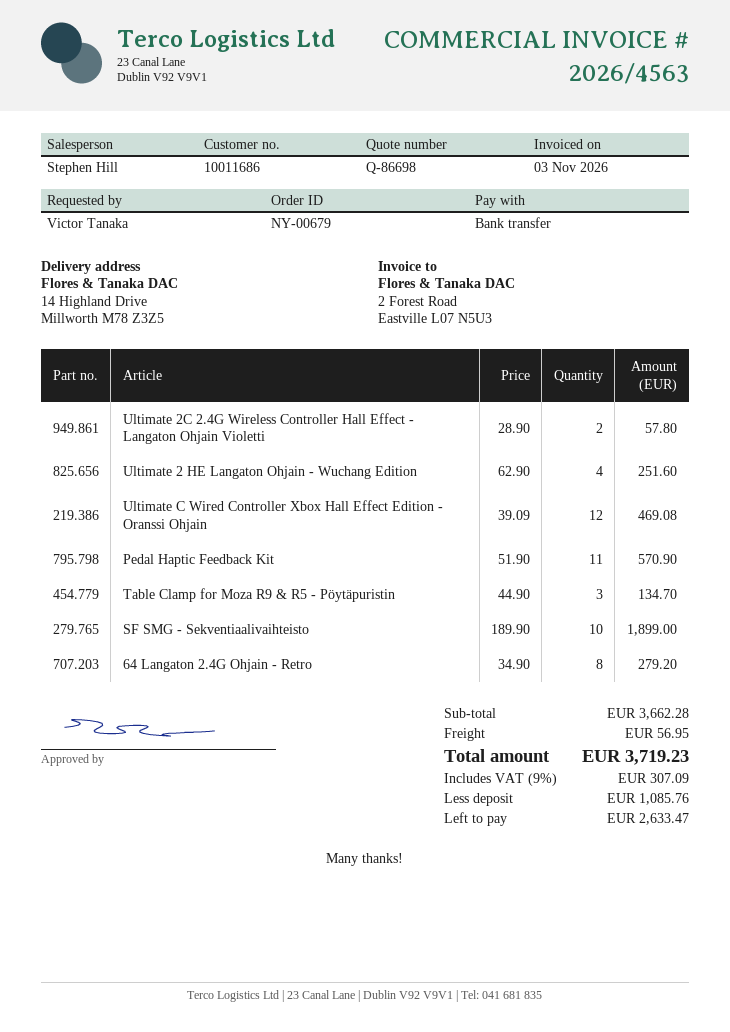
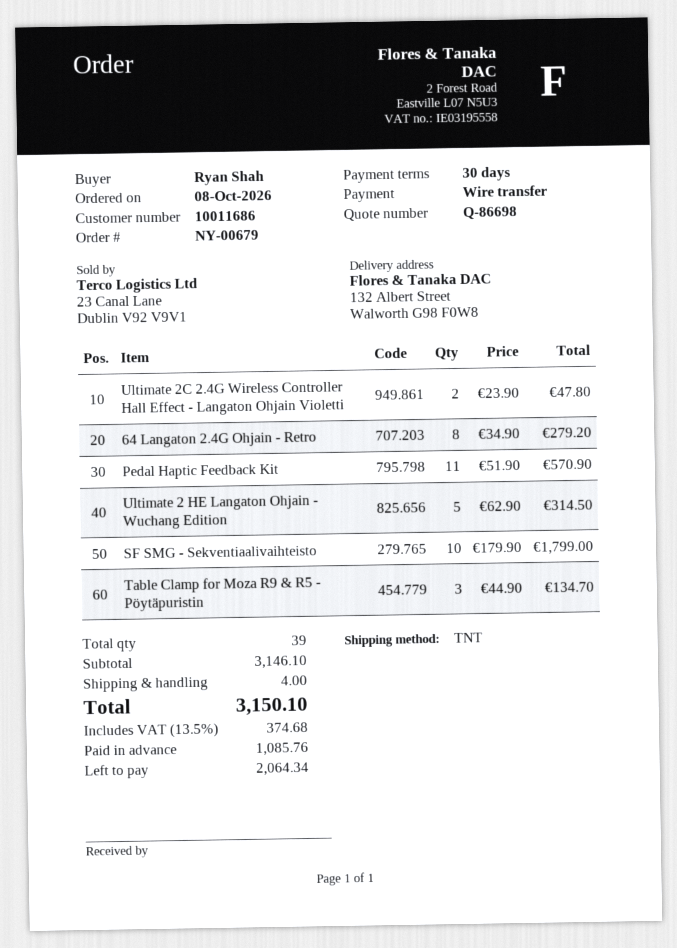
ordered by: Victor Tanaka -> Ryan Shah
ship to: 14 Highland Drive, Millworth M78 Z3Z5 -> 132 Albert Street, Walworth G98 F0W8
Ultimate 2C 2.4G Wireless Controller Hall Effect - Langaton Ohjain Violetti: 2 x 28.90 = 57.80 -> 2 x 23.90 = 47.80
Ultimate 2 HE Langaton Ohjain - Wuchang Edition: 4 x 62.90 = 251.60 -> 5 x 62.90 = 314.50
Ultimate C Wired Controller Xbox Hall Effect Edition - Oranssi Ohjain: 12 x 39.09 = 469.08 -> none
SF SMG - Sekventiaalivaihteisto: 10 x 189.90 = 1899.00 -> 10 x 179.90 = 1799.00
subtotal: 3662.28 -> 3146.10
shipping: 56.95 -> 4.00
tax: 9% = 307.09 -> 13.5% = 374.68
total: 3719.23 -> 3150.10
balance: 2633.47 -> 2064.34

